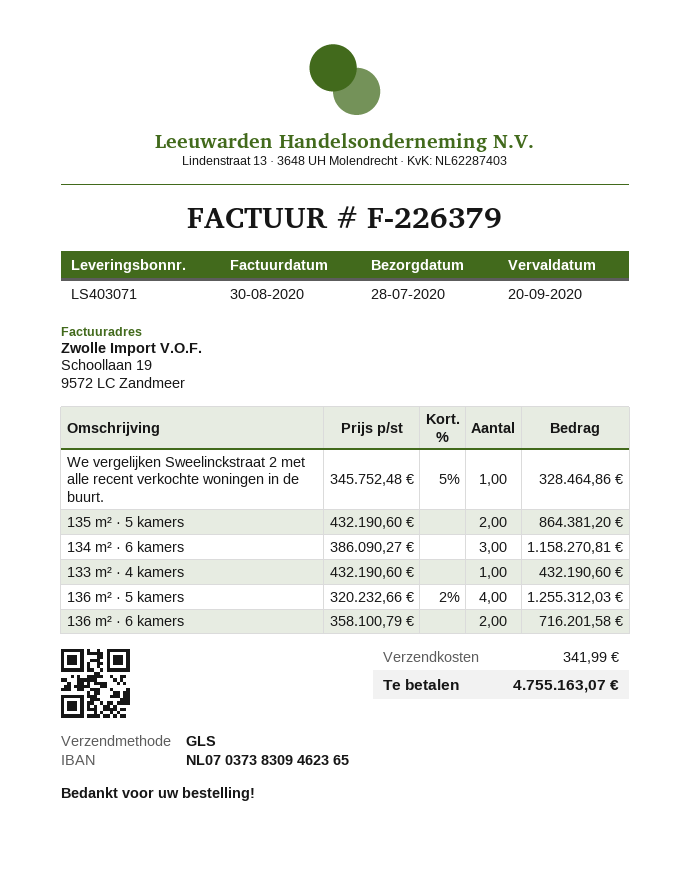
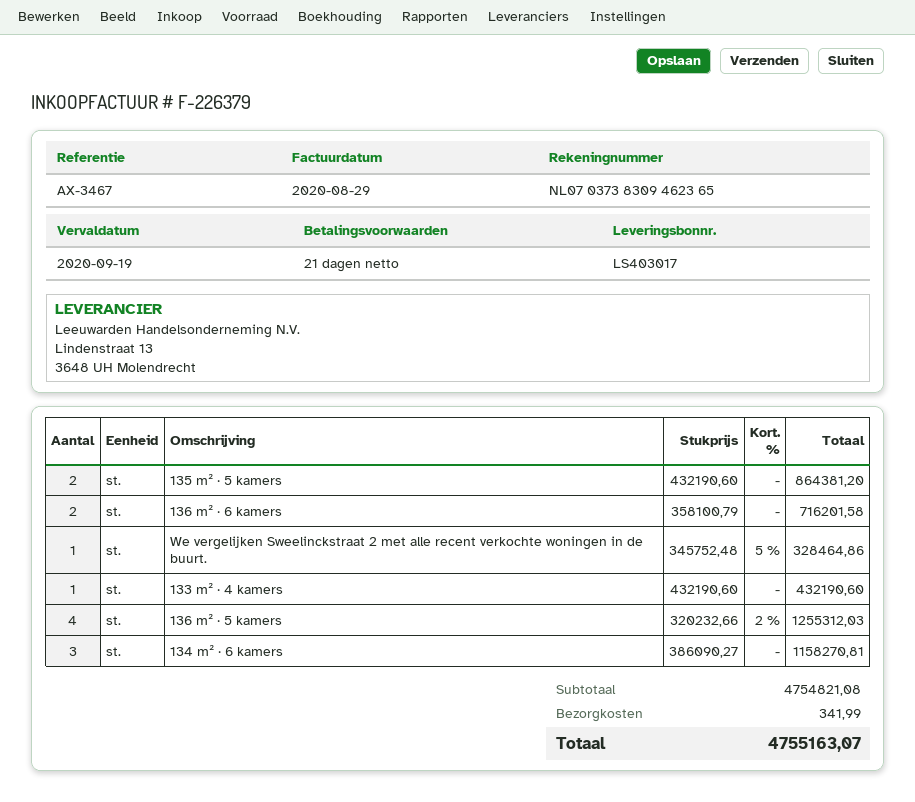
delivery note number: LS403071 -> LS403017
invoice date: 2020-08-30 -> 2020-08-29
due date: 2020-09-20 -> 2020-09-19

